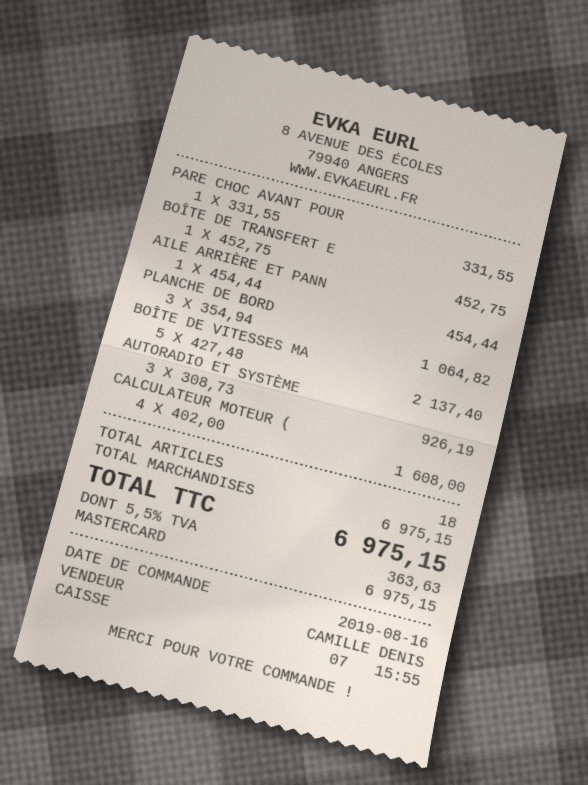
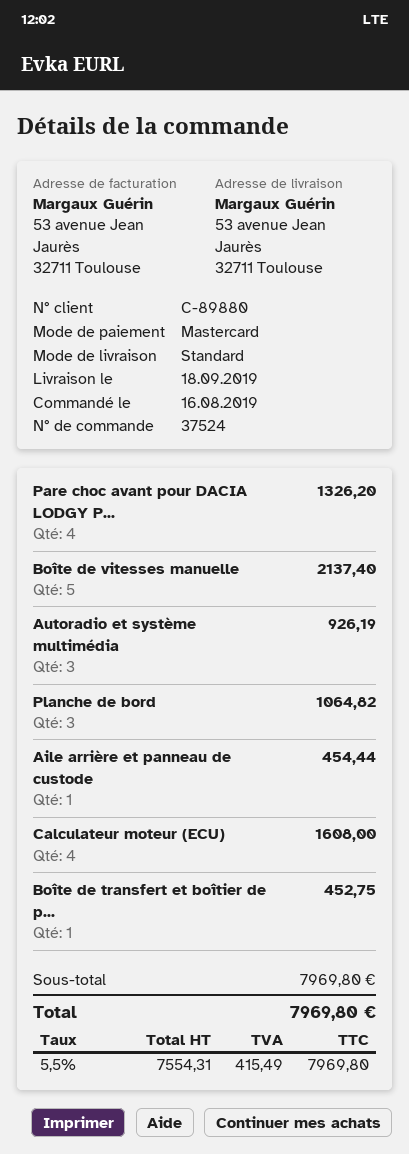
PARE CHOC AVANT POUR: 1 for 331.55 -> 4 for 1326.20
subtotal: 6975.15 -> 7969.80
tax: 5.5% = 363.63 -> 5.5% = 415.49
total: 6975.15 -> 7969.80

